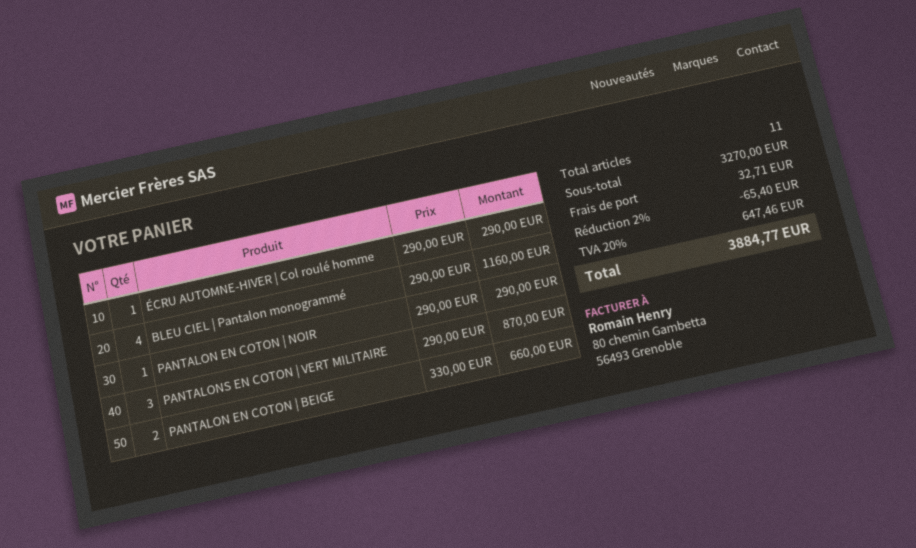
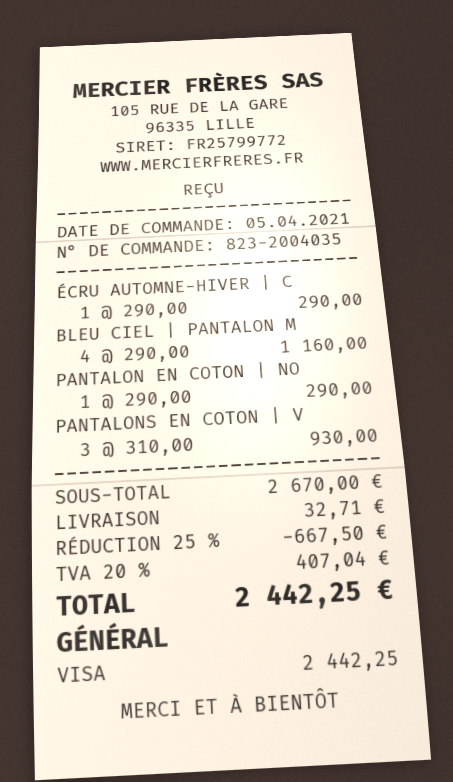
PANTALONS EN COTON | VERT MILITAIRE: 3 x 290.00 = 870.00 -> 3 x 310.00 = 930.00
PANTALON EN COTON | BEIGE: 2 x 330.00 = 660.00 -> none
subtotal: 3270.00 -> 2670.00
discount: 2% = 65.40 -> 25% = 667.50
tax: 20% = 647.46 -> 20% = 407.04
total: 3884.77 -> 2442.25

